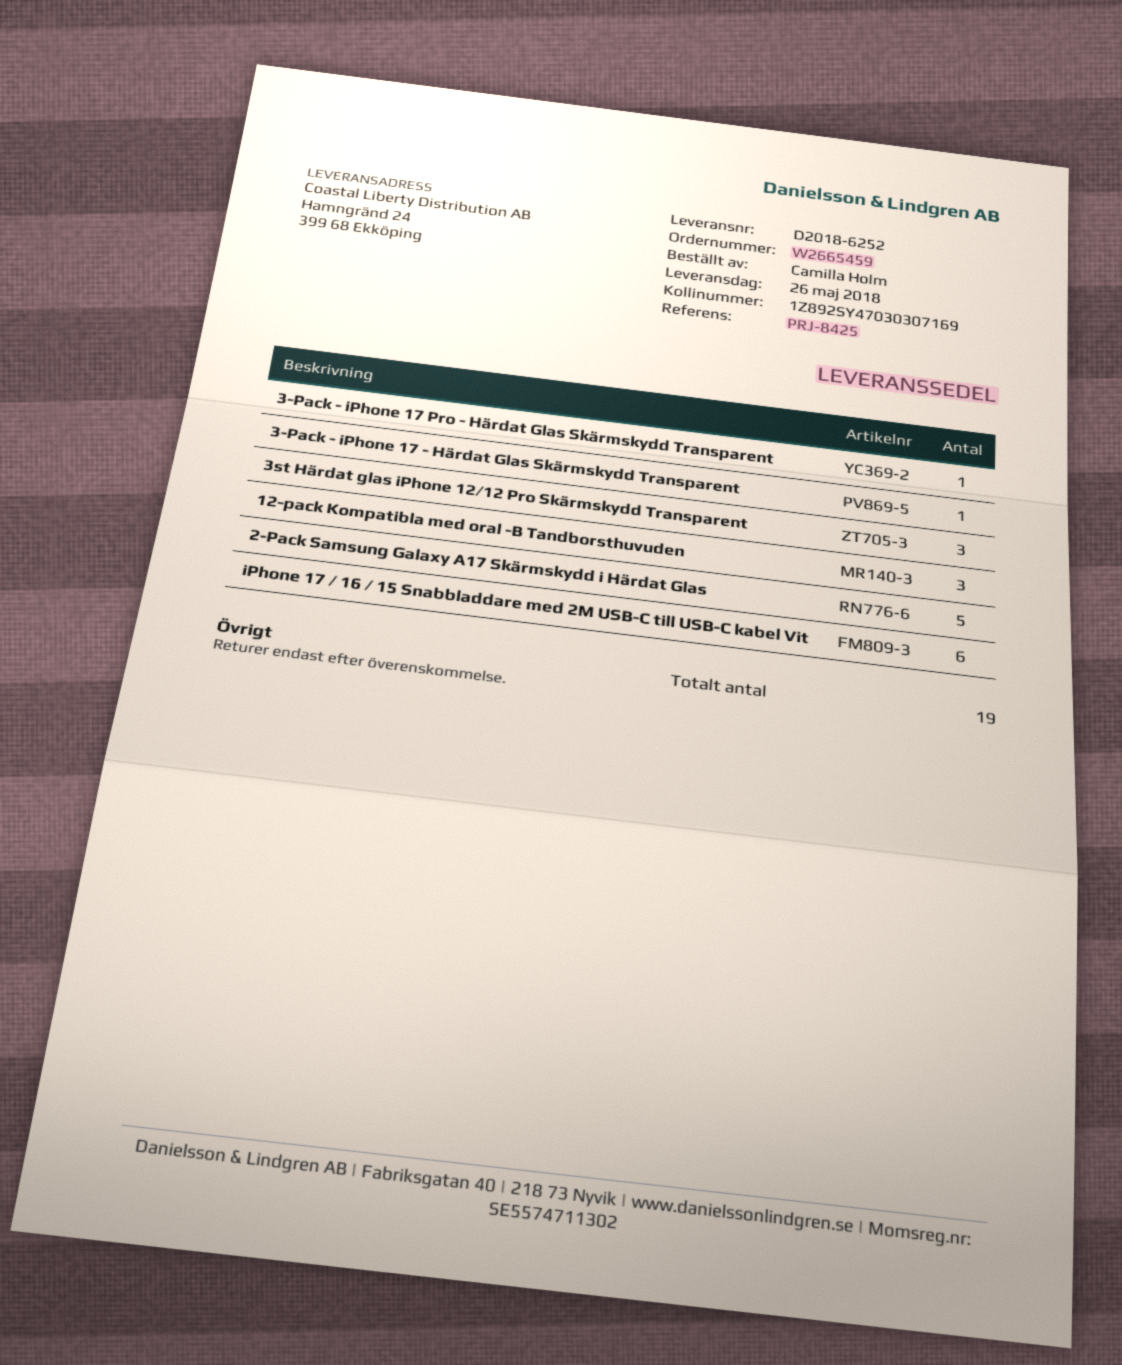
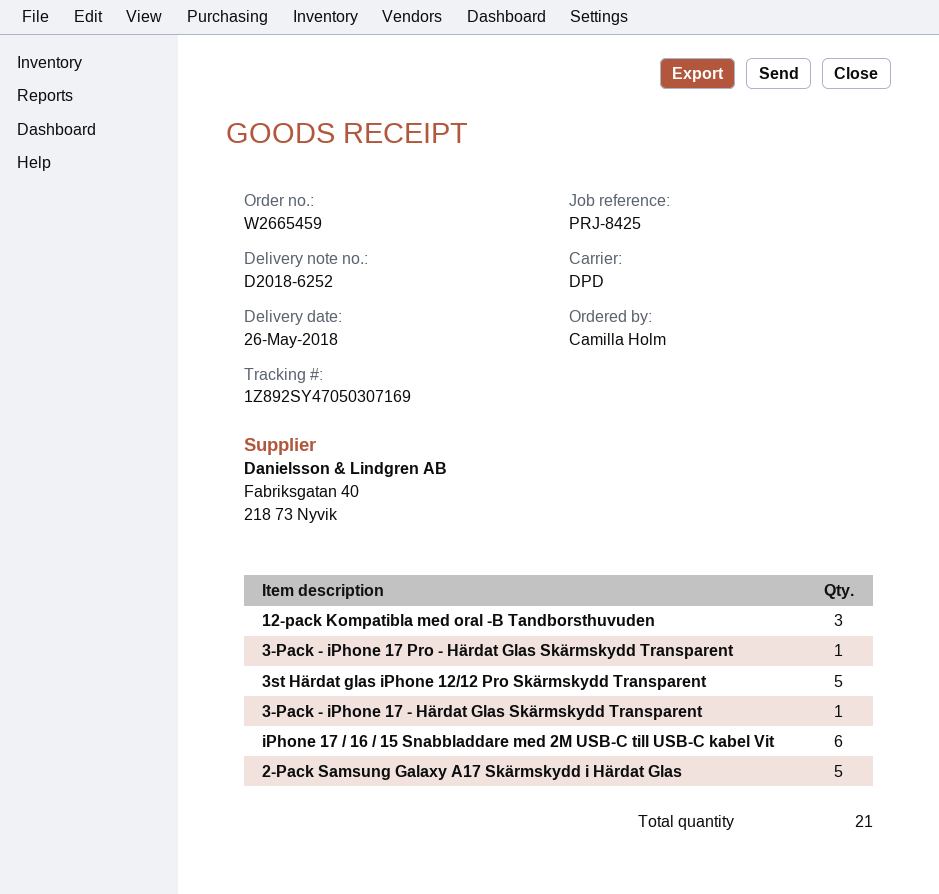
tracking number: 1Z892SY47030307169 -> 1Z892SY47050307169
3st Härdat glas iPhone 12/12 Pro Skärmskydd Transparent: 3 -> 5
total quantity: 19 -> 21

